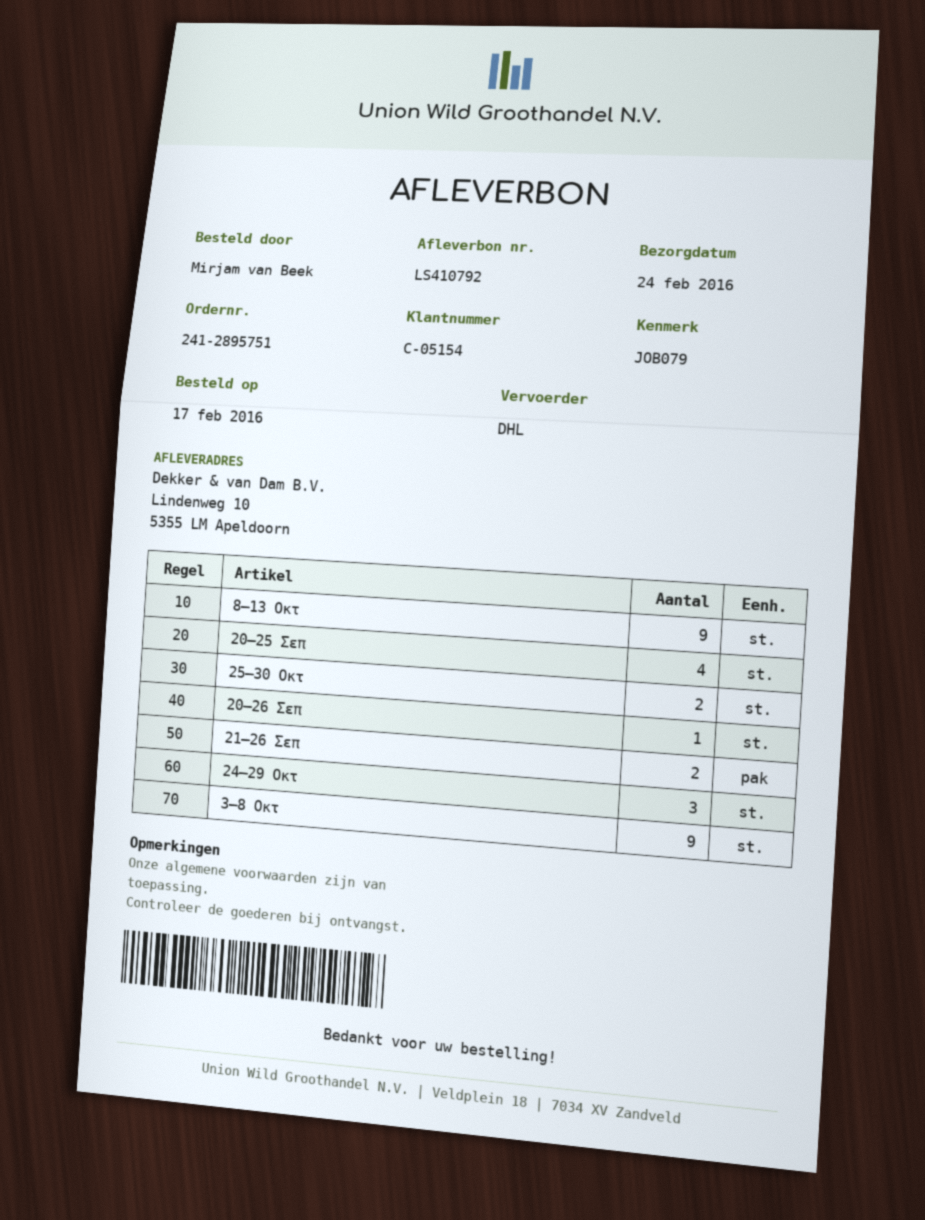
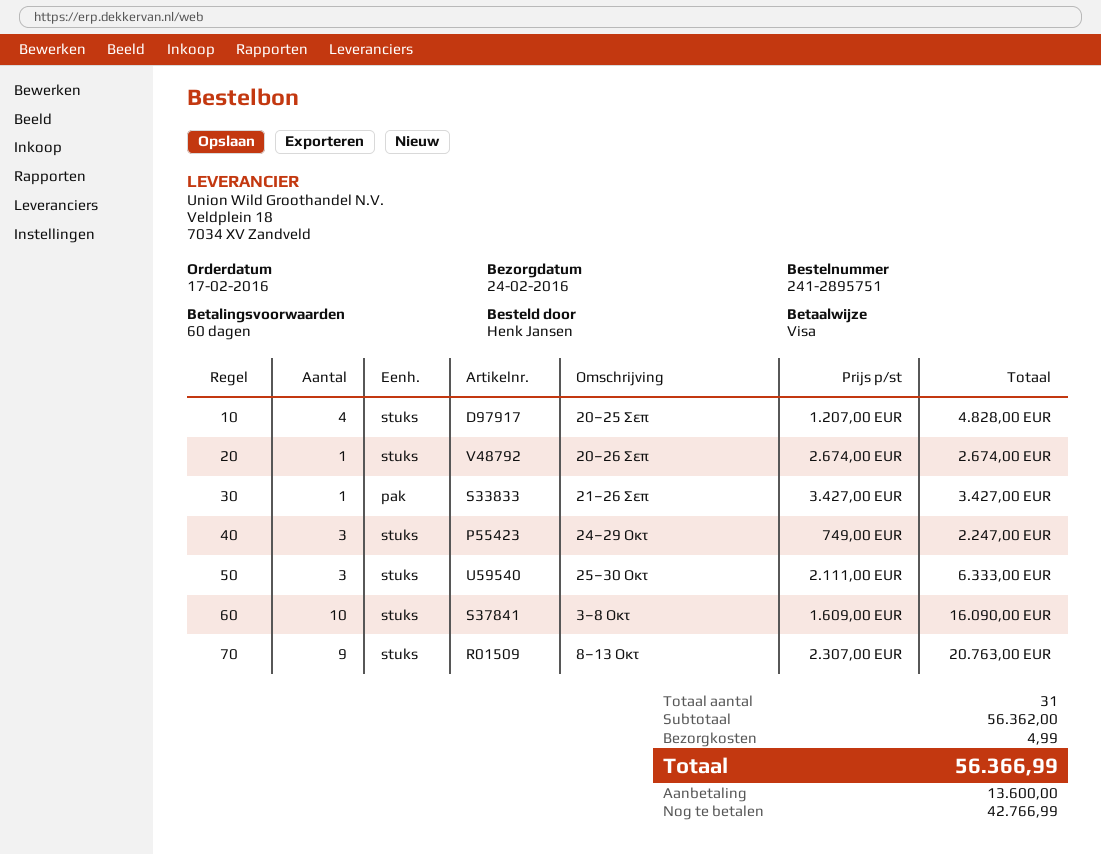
ordered by: Mirjam van Beek -> Henk Jansen
25–30 Οκτ: 2 -> 3
21–26 Σεπ: 2 -> 1
3–8 Οκτ: 9 -> 10

